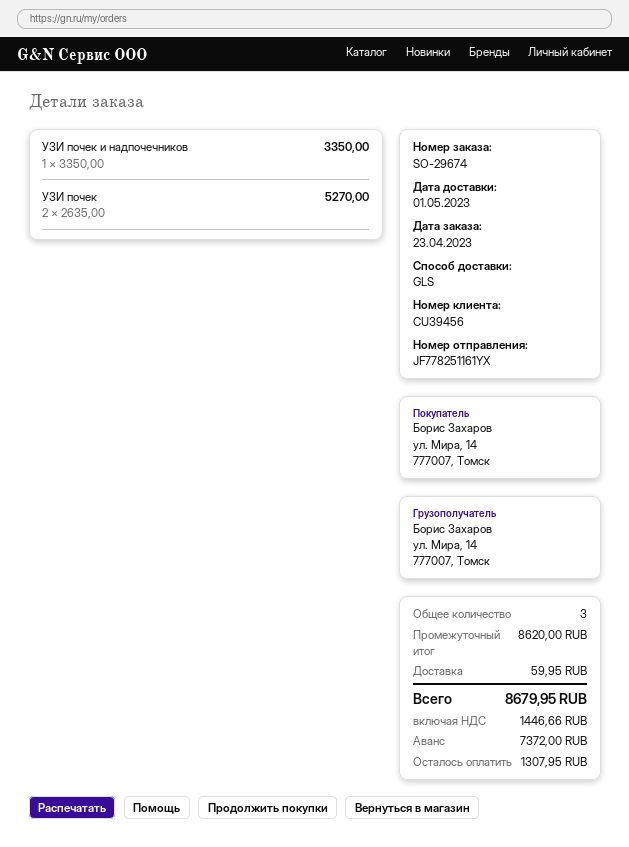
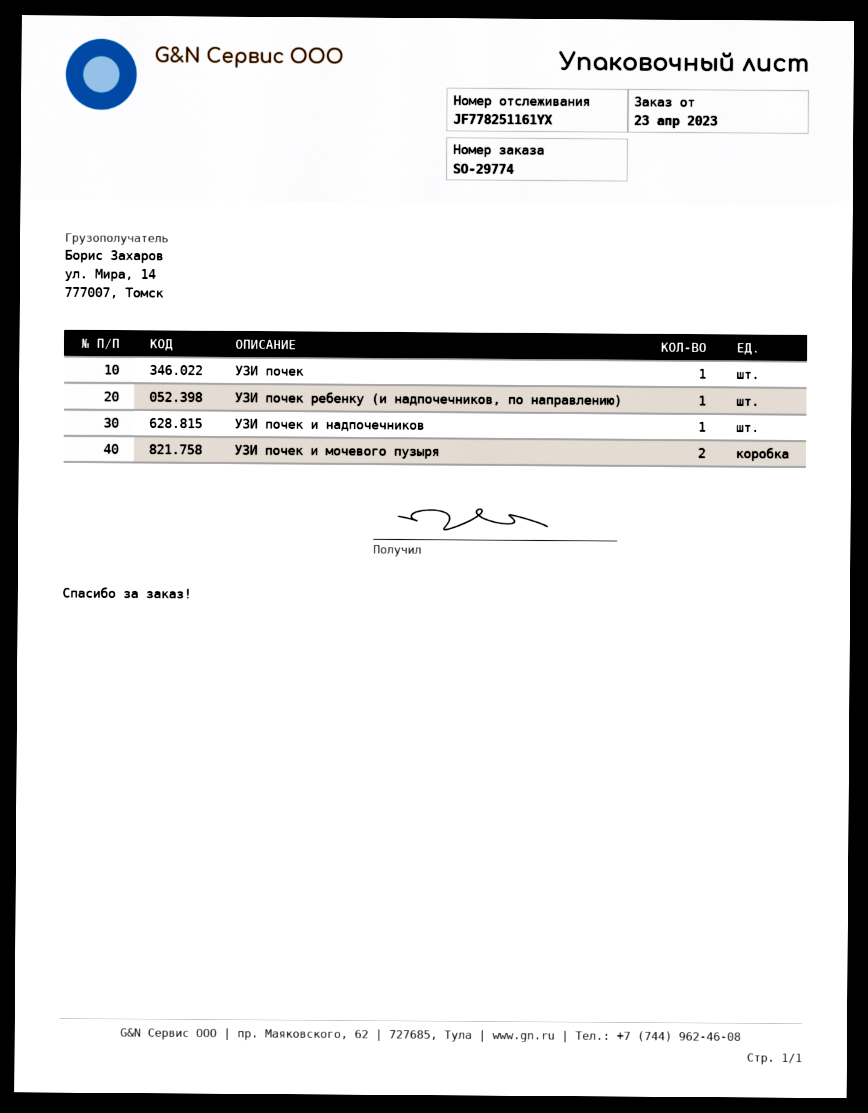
order number: SO-29674 -> SO-29774
УЗИ почек: 2 -> 1
УЗИ почек ребенку (и надпочечников, по направлению): none -> 1
УЗИ почек и мочевого пузыря: none -> 2

